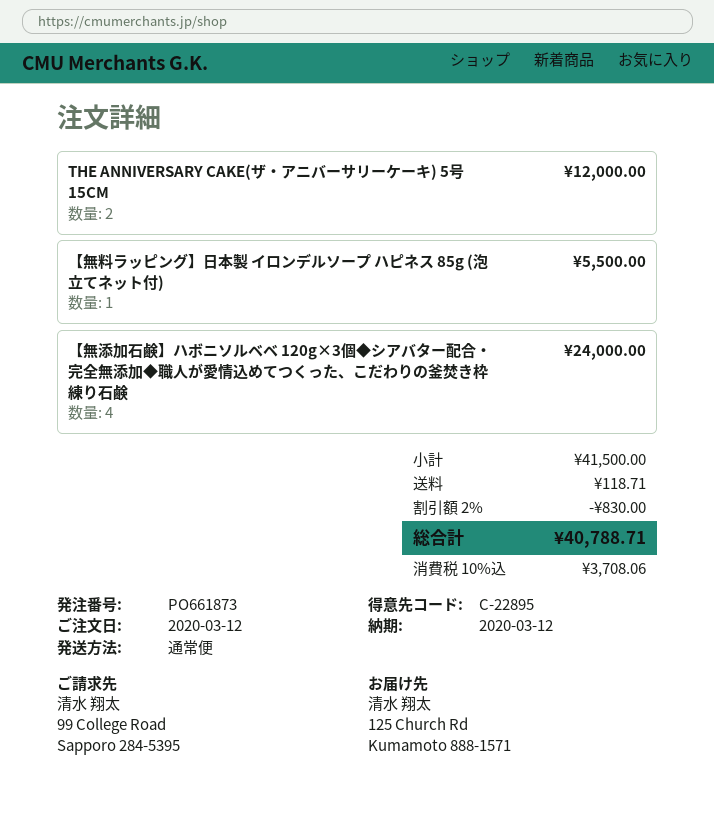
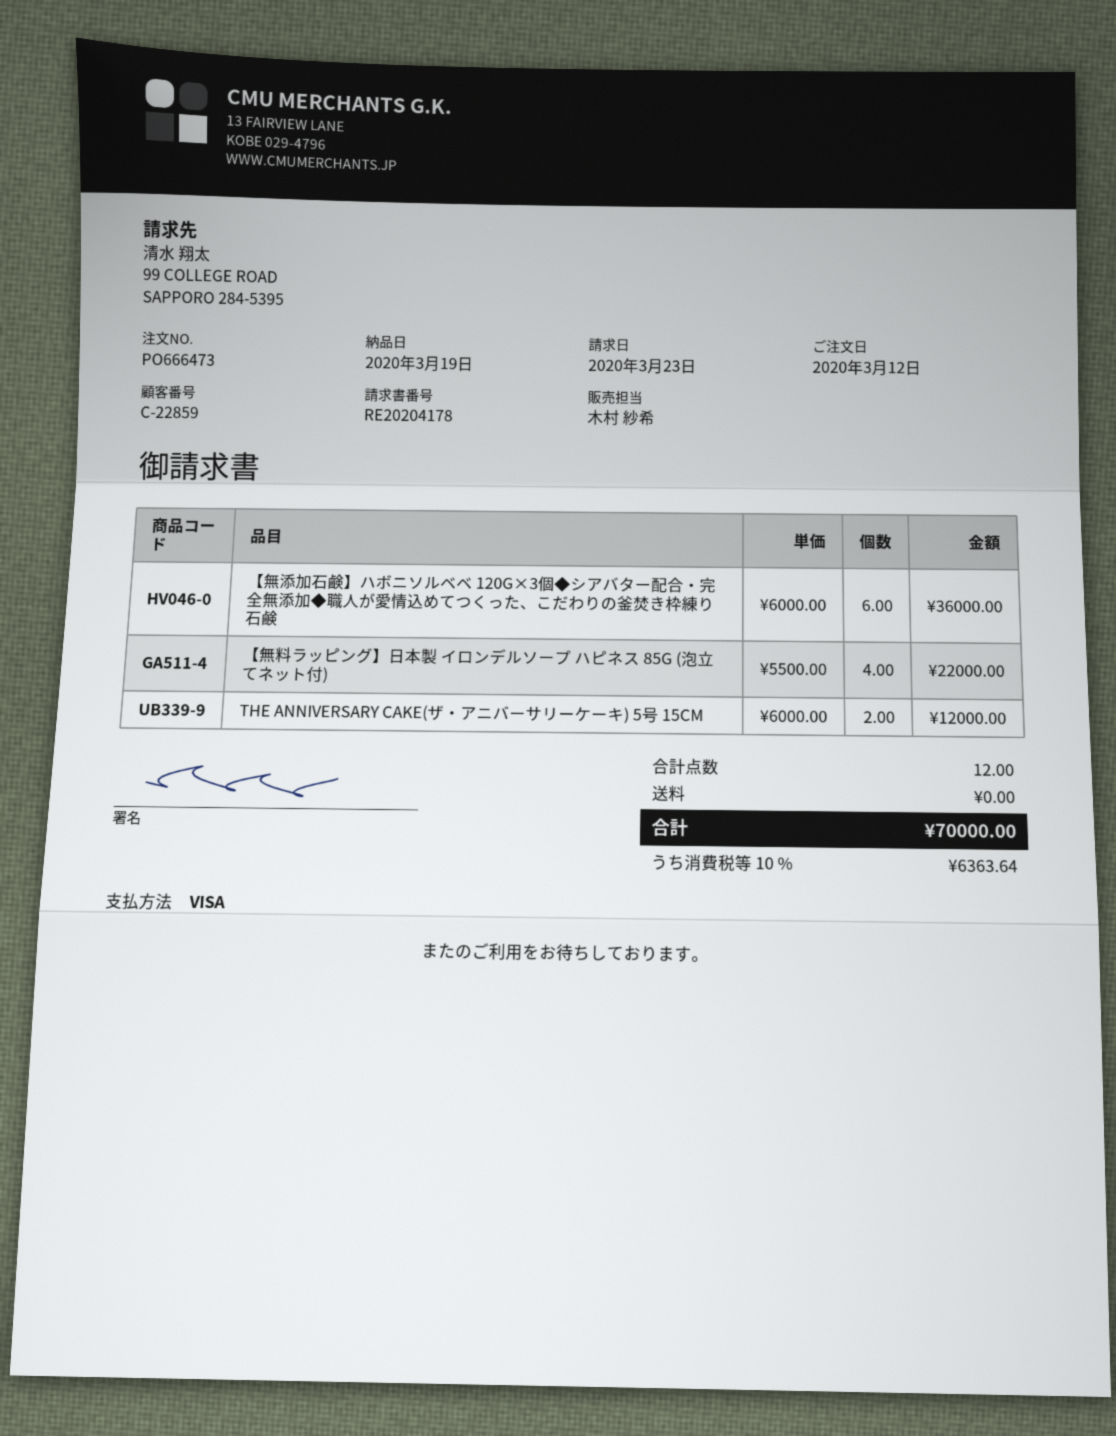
order number: PO661873 -> PO666473
delivery date: 2020-03-12 -> 2020-03-19
customer number: C-22895 -> C-22859
【無料ラッピング】日本製 イロンデルソープ ハピネス 85g (泡立てネット付): 1 for 5500.00 -> 4 for 22000.00
【無添加石鹸】ハボニソルベベ 120g×3個◆シアバター配合・完全無添加◆職人が愛情込めてつくった、こだわりの釜焚き枠練り石鹸: 4 for 24000.00 -> 6 for 36000.00
discount: 2% = 830.00 -> none
shipping: 118.71 -> 0.00
tax: 10% = 3708.06 -> 10% = 6363.64
total: 40788.71 -> 70000.00

